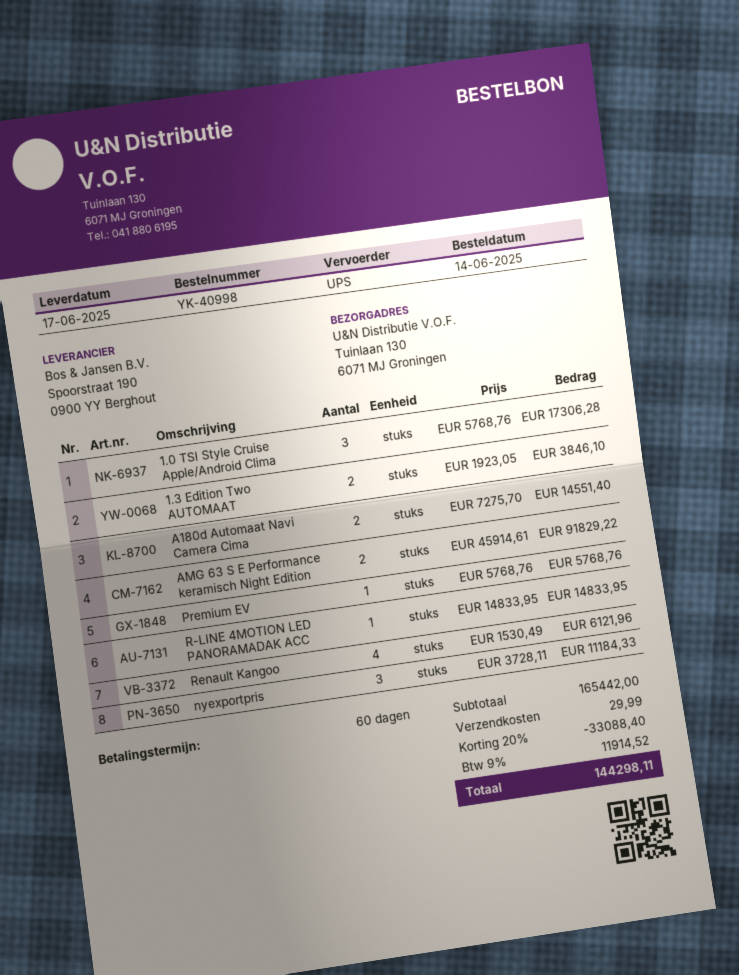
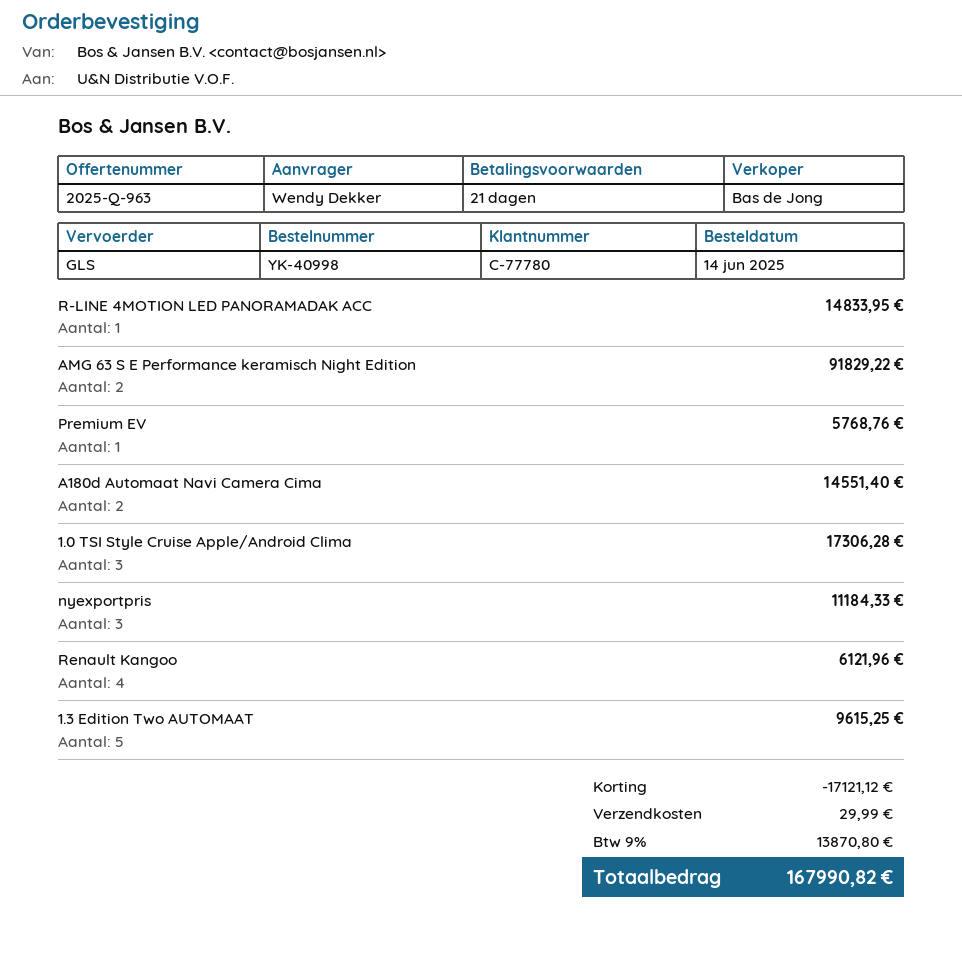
payment terms: 60 days -> 21 days
shipping method: UPS -> GLS
1.3 Edition Two AUTOMAAT: 2 for 3846.10 -> 5 for 9615.25
discount: 33088.40 -> 17121.12
tax: 9% = 11914.52 -> 9% = 13870.80
total: 144298.11 -> 167990.82

